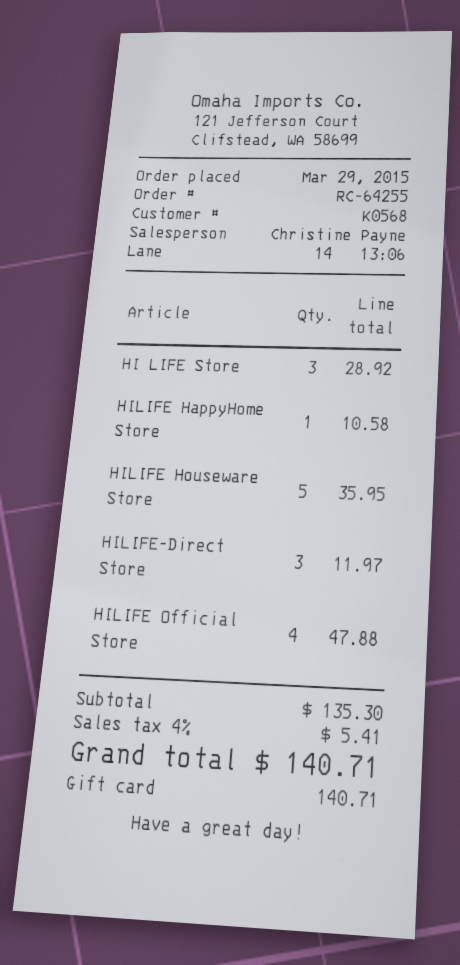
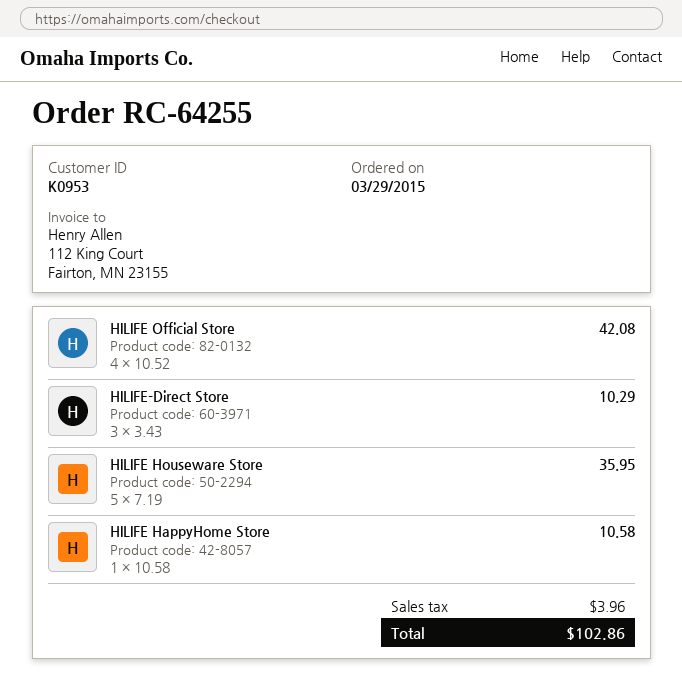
customer number: K0568 -> K0953
HI LIFE Store: 3 for 28.92 -> none
HILIFE-Direct Store: 3 for 11.97 -> 3 for 10.29
HILIFE Official Store: 4 for 47.88 -> 4 for 42.08
tax: 5.41 -> 3.96
total: 140.71 -> 102.86

